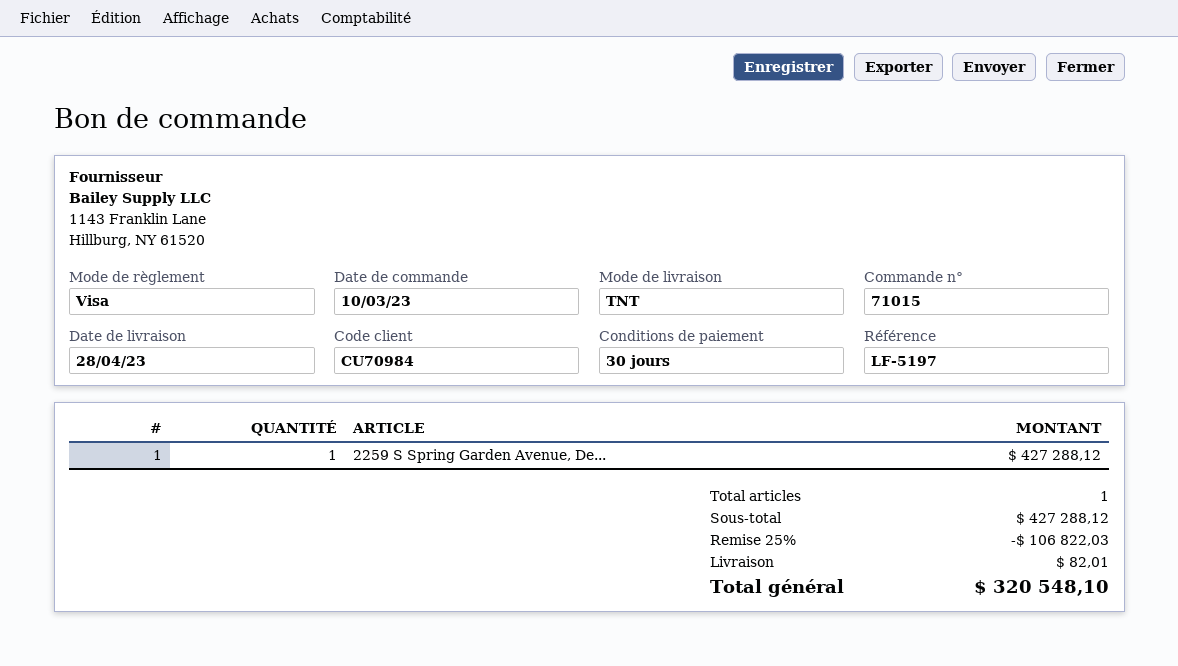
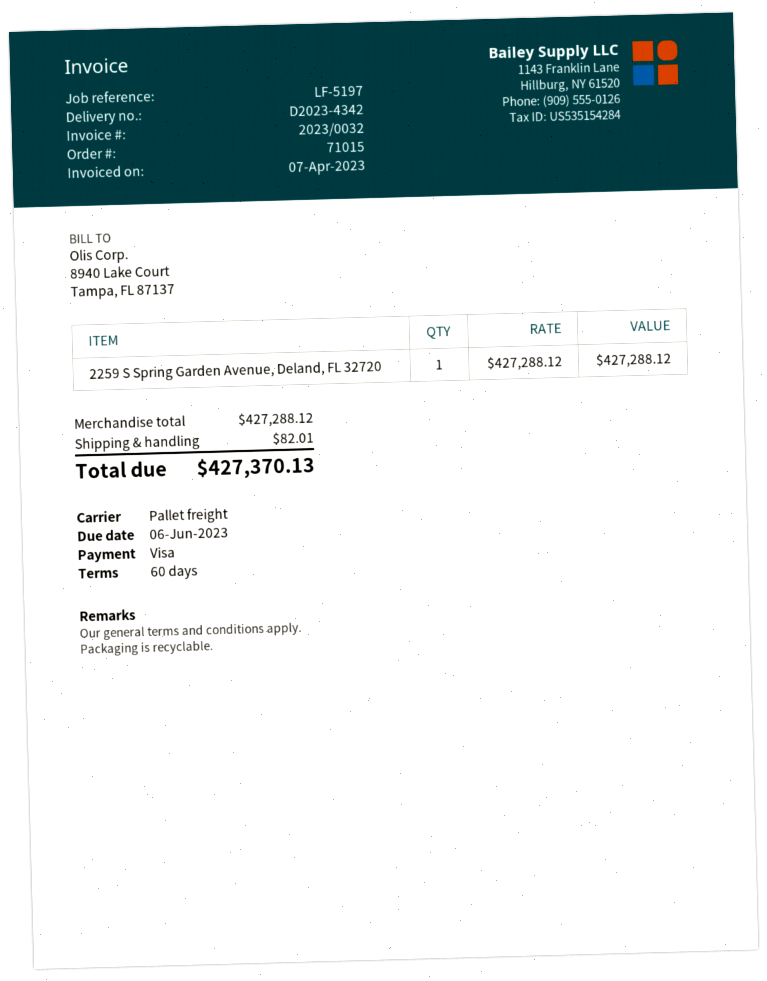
payment terms: 30 days -> 60 days
shipping method: TNT -> pallet freight
discount: 25% = 106822.03 -> none
total: 320548.10 -> 427370.13

